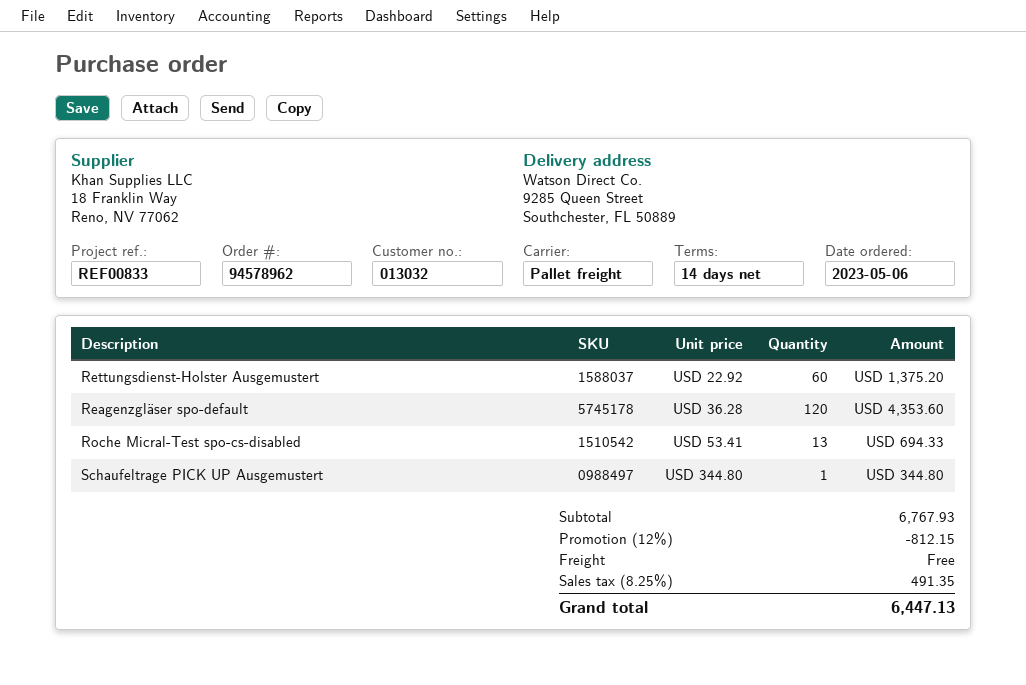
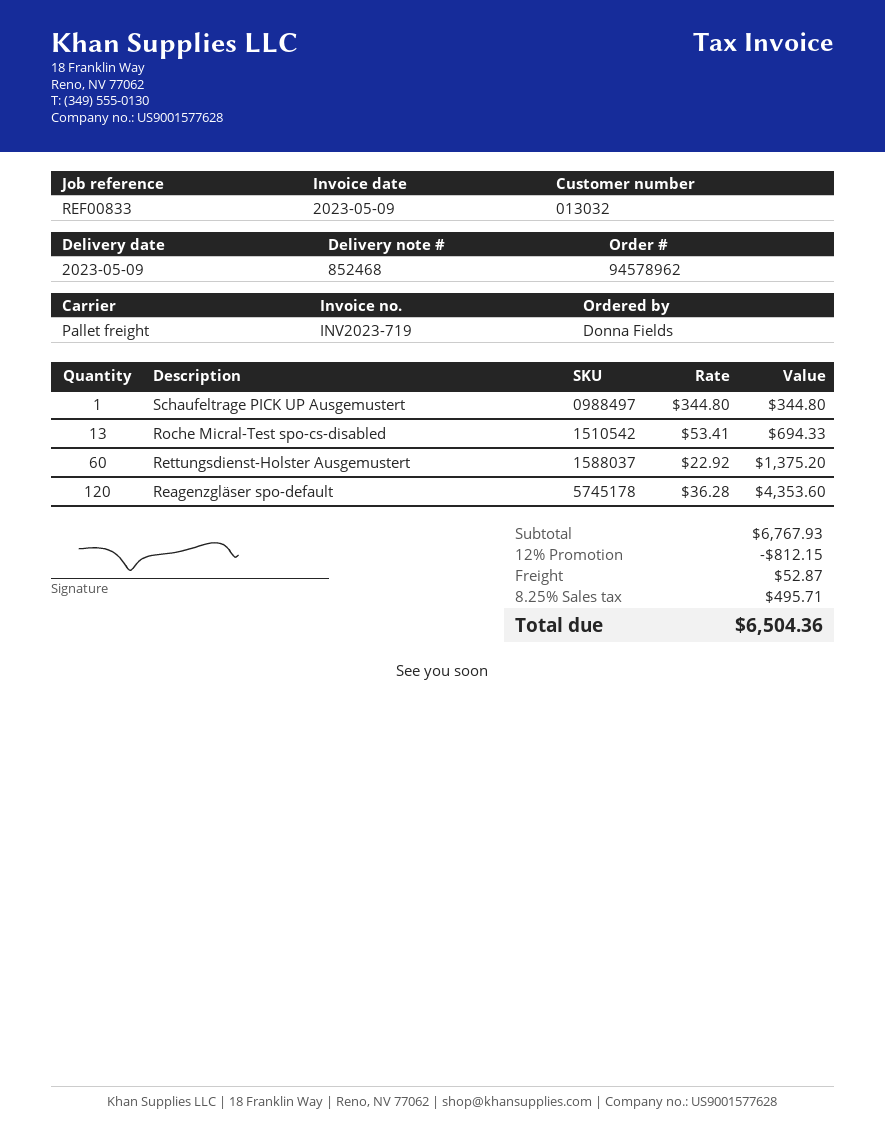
shipping: 0.00 -> 52.87
tax: 8.25% = 491.35 -> 8.25% = 495.71
total: 6447.13 -> 6504.36

